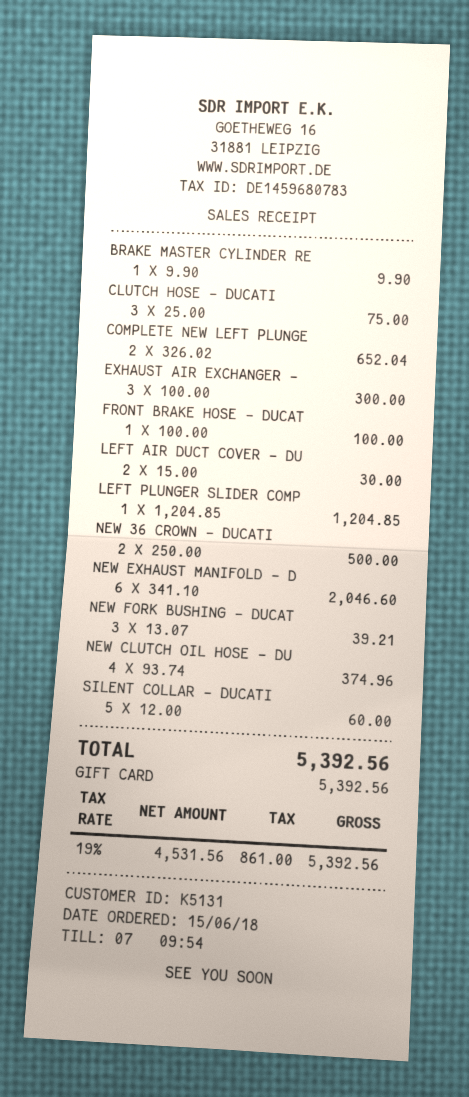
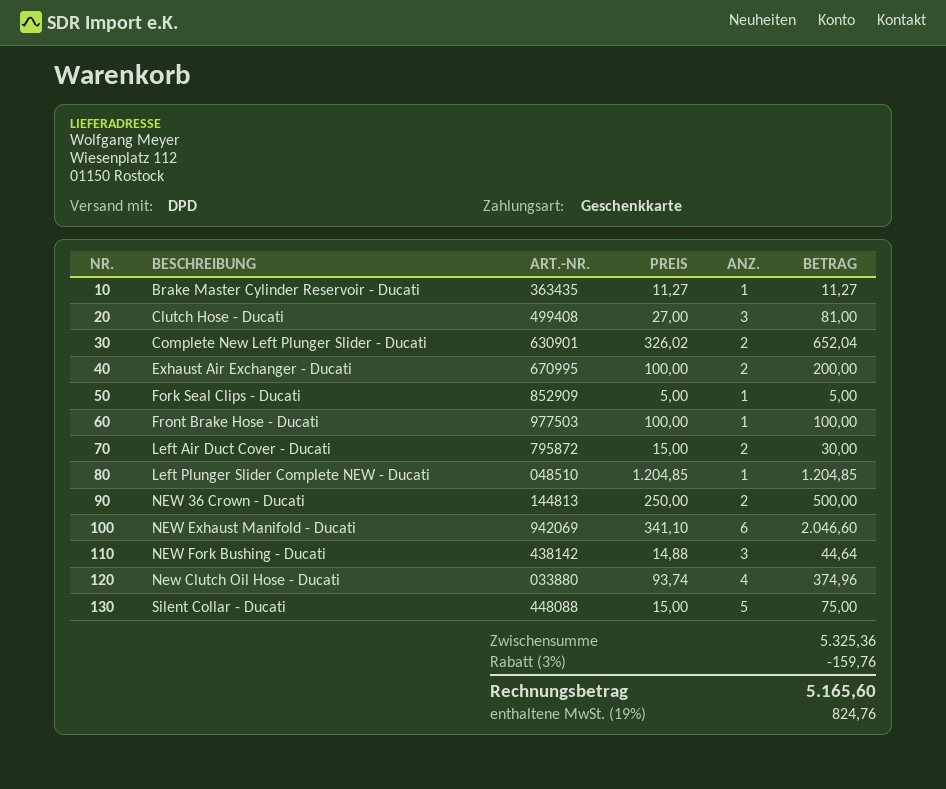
BRAKE MASTER CYLINDER RE: 1 x 9.90 = 9.90 -> 1 x 11.27 = 11.27
CLUTCH HOSE - DUCATI: 3 x 25.00 = 75.00 -> 3 x 27.00 = 81.00
EXHAUST AIR EXCHANGER -: 3 x 100.00 = 300.00 -> 2 x 100.00 = 200.00
NEW FORK BUSHING - DUCAT: 3 x 13.07 = 39.21 -> 3 x 14.88 = 44.64
SILENT COLLAR - DUCATI: 5 x 12.00 = 60.00 -> 5 x 15.00 = 75.00
Fork Seal Clips - Ducati: none -> 1 x 5.00 = 5.00
discount: none -> 3% = 159.76
tax: 19% = 861.00 -> 19% = 824.76
total: 5392.56 -> 5165.60

